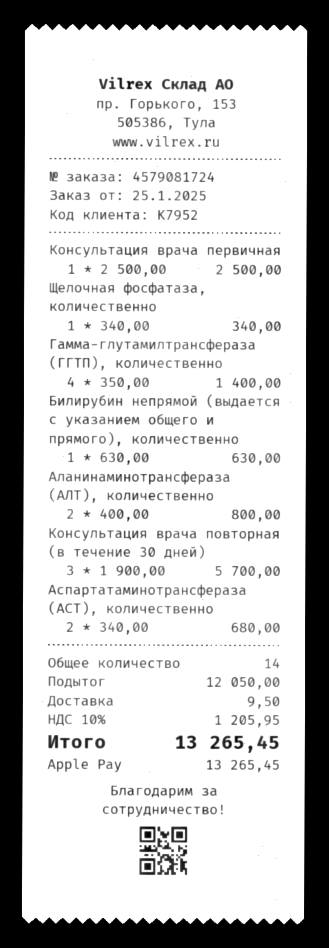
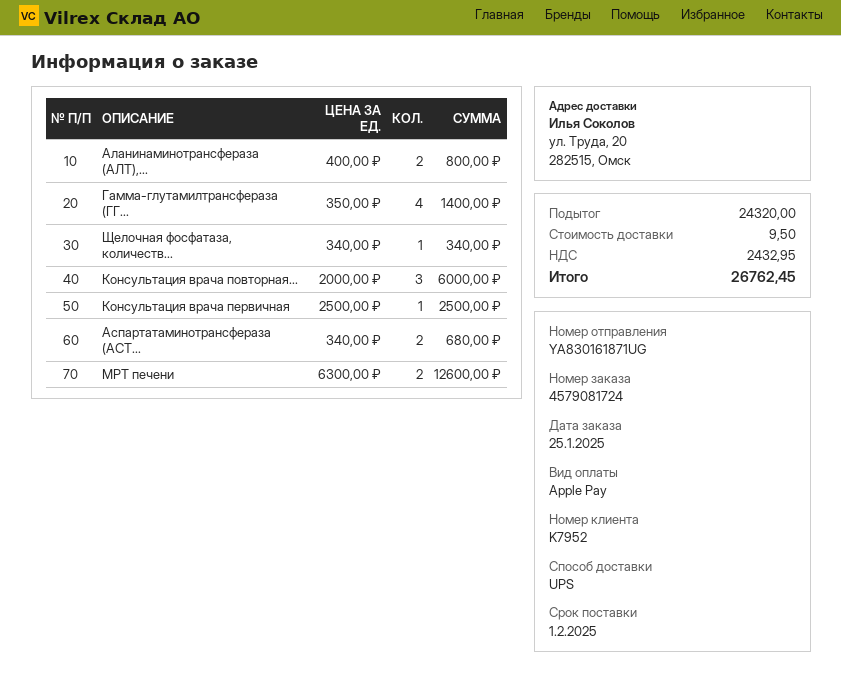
Билирубин непрямой (выдается с указанием общего и прямого), количественно: 1 x 630.00 = 630.00 -> none
Консультация врача повторная (в течение 30 дней): 3 x 1900.00 = 5700.00 -> 3 x 2000.00 = 6000.00
МРТ печени: none -> 2 x 6300.00 = 12600.00
subtotal: 12050.00 -> 24320.00
tax: 1205.95 -> 2432.95
total: 13265.45 -> 26762.45

